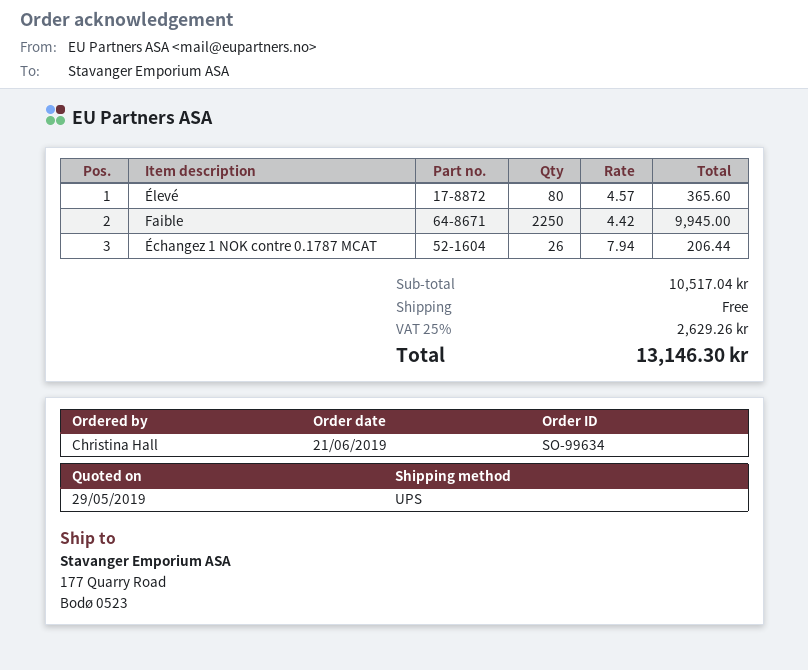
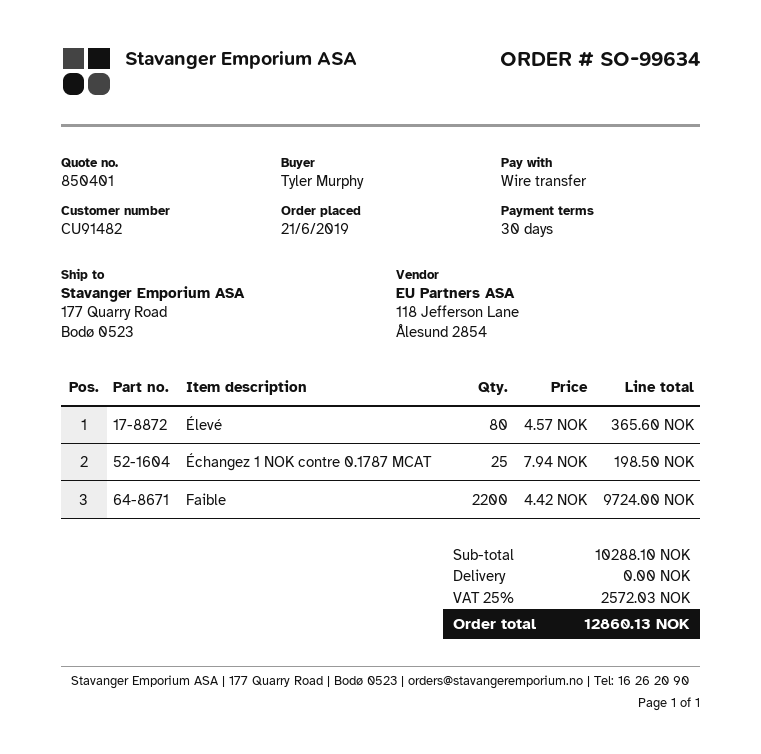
ordered by: Christina Hall -> Tyler Murphy
Faible: 2250 x 4.42 = 9945.00 -> 2200 x 4.42 = 9724.00
Échangez 1 NOK contre 0.1787 MCAT: 26 x 7.94 = 206.44 -> 25 x 7.94 = 198.50
subtotal: 10517.04 -> 10288.10
tax: 25% = 2629.26 -> 25% = 2572.03
total: 13146.30 -> 12860.13

